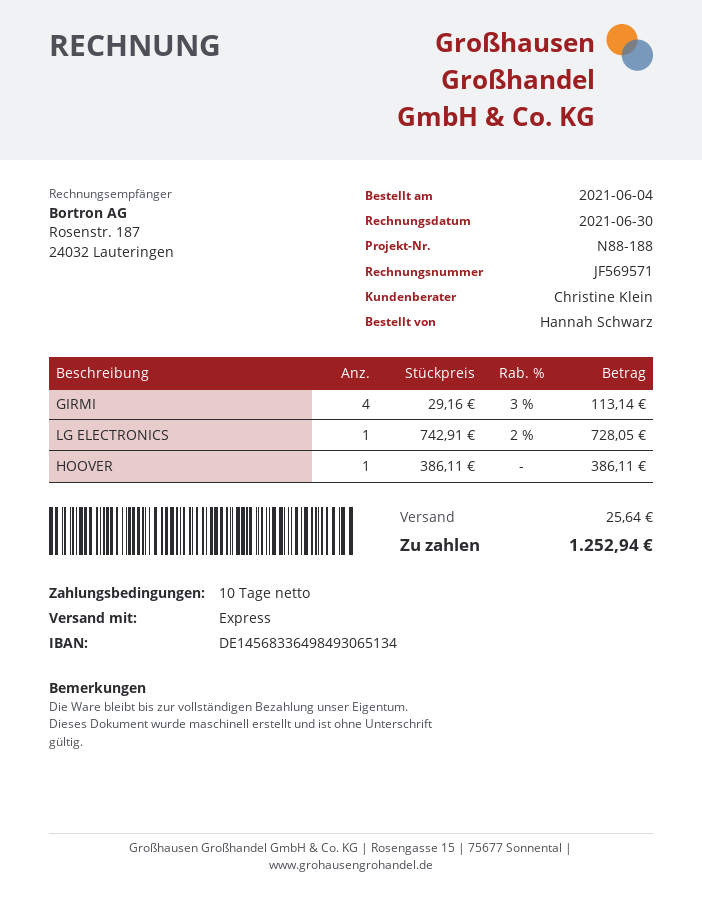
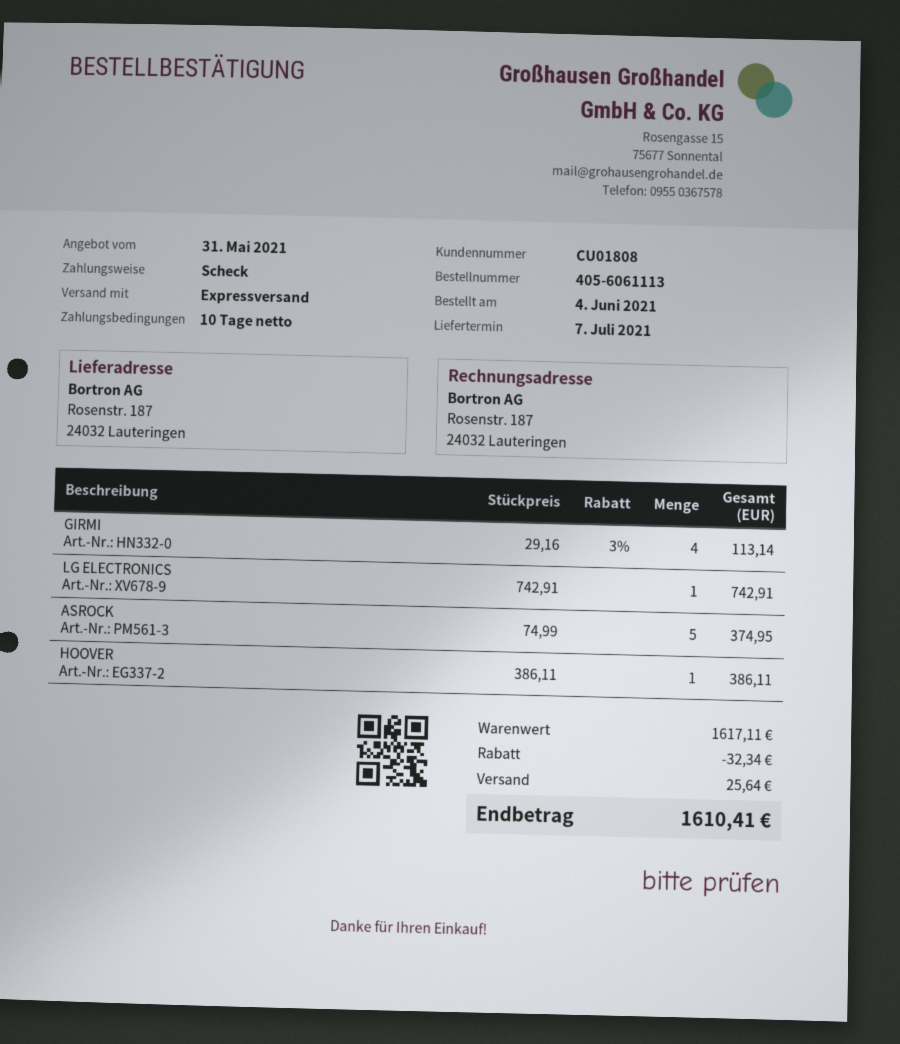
LG ELECTRONICS: 1 x 742.91 - 2% = 728.05 -> 1 x 742.91 = 742.91
ASROCK: none -> 5 x 74.99 = 374.95
discount: none -> 32.34
total: 1252.94 -> 1610.41

